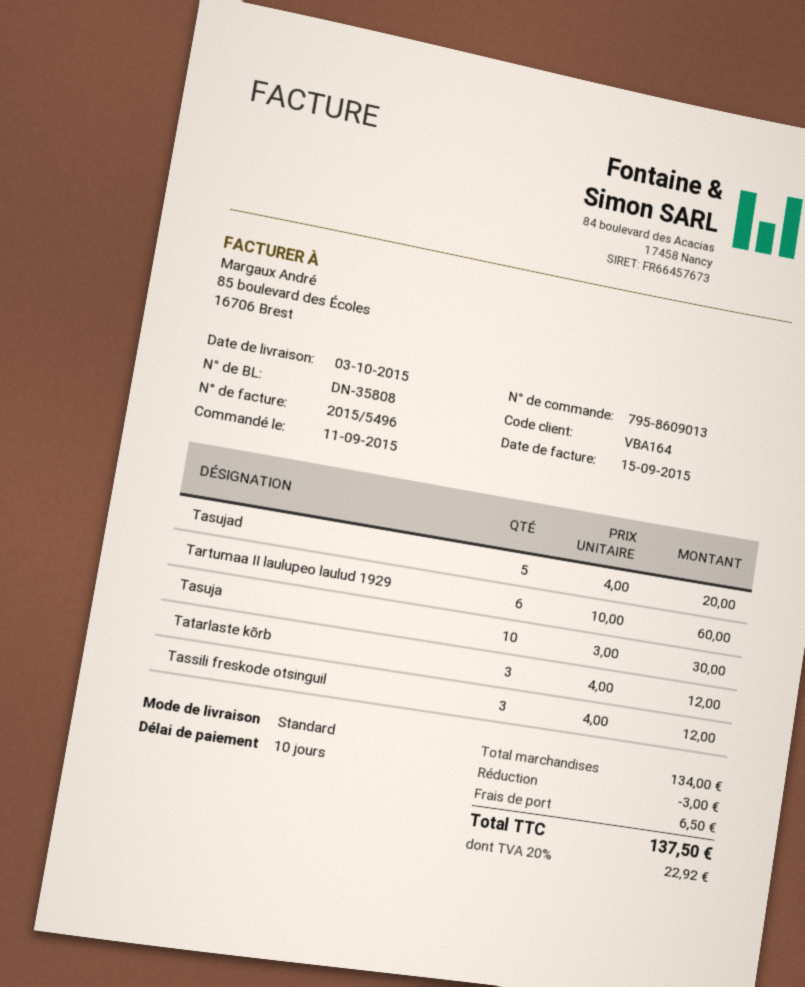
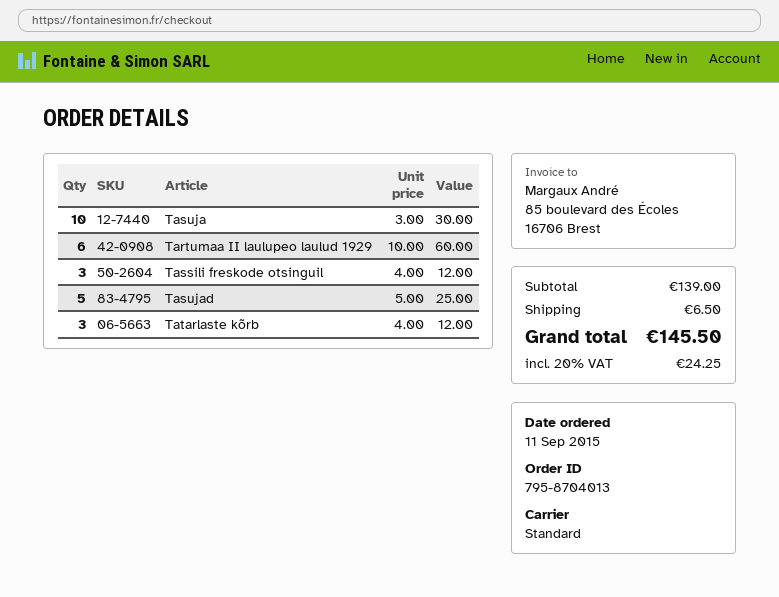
order number: 795-8609013 -> 795-8704013
Tasujad: 5 x 4.00 = 20.00 -> 5 x 5.00 = 25.00
subtotal: 134.00 -> 139.00
discount: 3.00 -> none
tax: 20% = 22.92 -> 20% = 24.25
total: 137.50 -> 145.50

